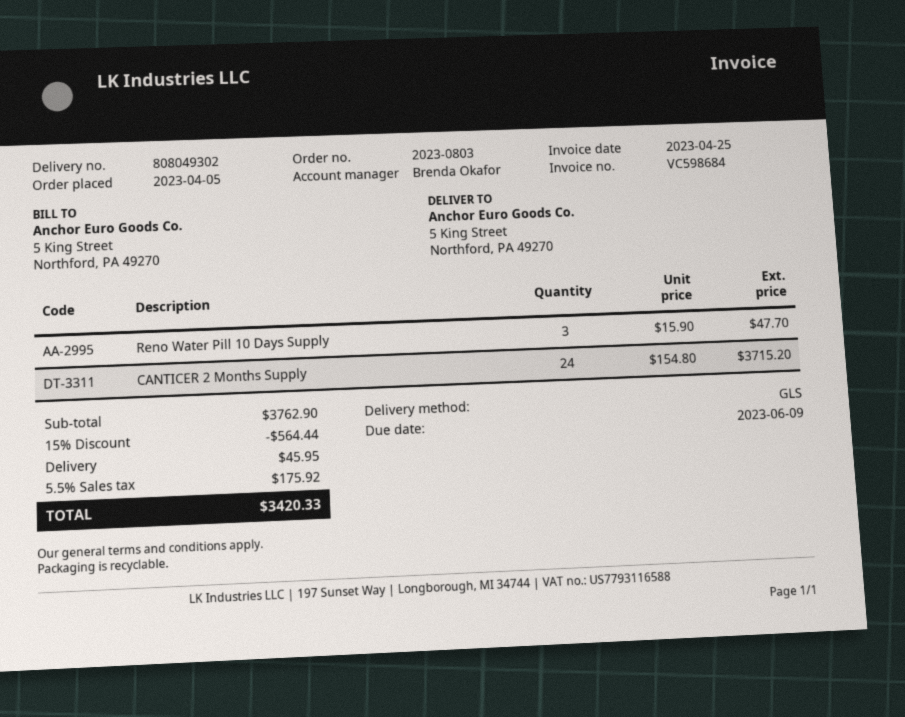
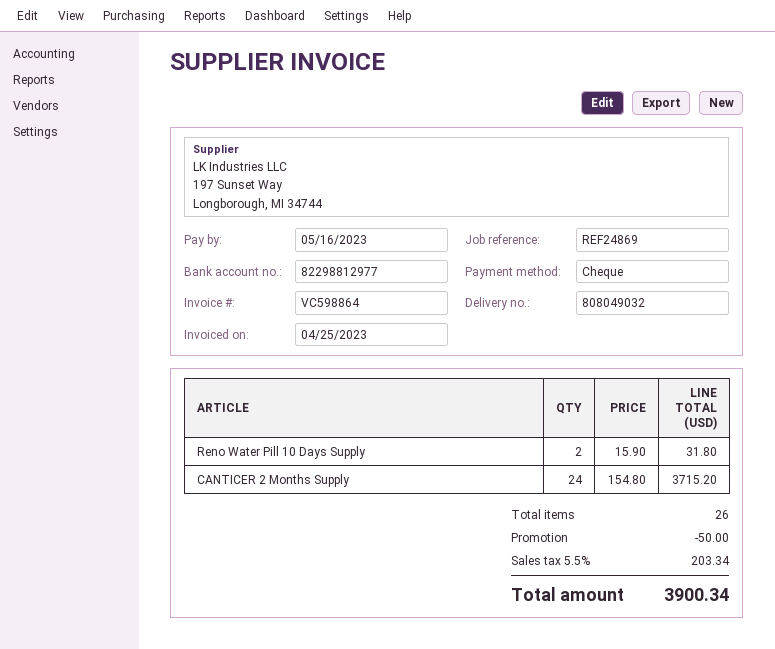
delivery note number: 808049302 -> 808049032
invoice number: VC598684 -> VC598864
due date: 2023-06-09 -> 2023-05-16
Reno Water Pill 10 Days Supply: 3 x 15.90 = 47.70 -> 2 x 15.90 = 31.80
discount: 564.44 -> 50.00
shipping: 45.95 -> none
tax: 5.5% = 175.92 -> 5.5% = 203.34
total: 3420.33 -> 3900.34

